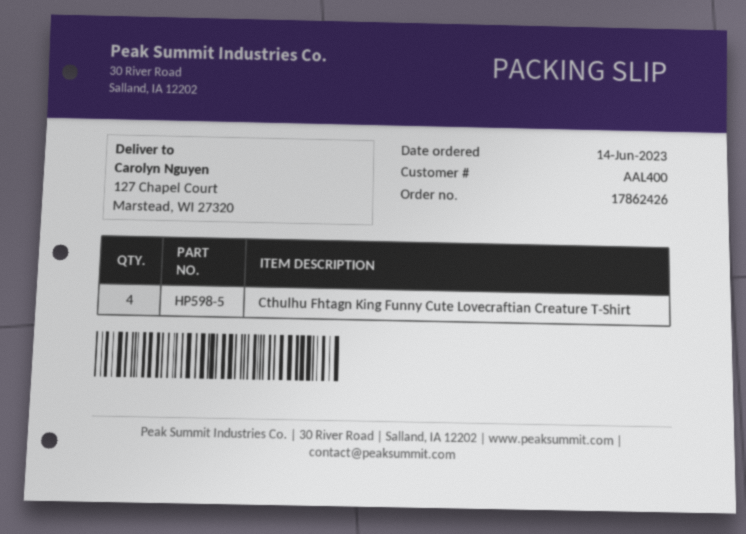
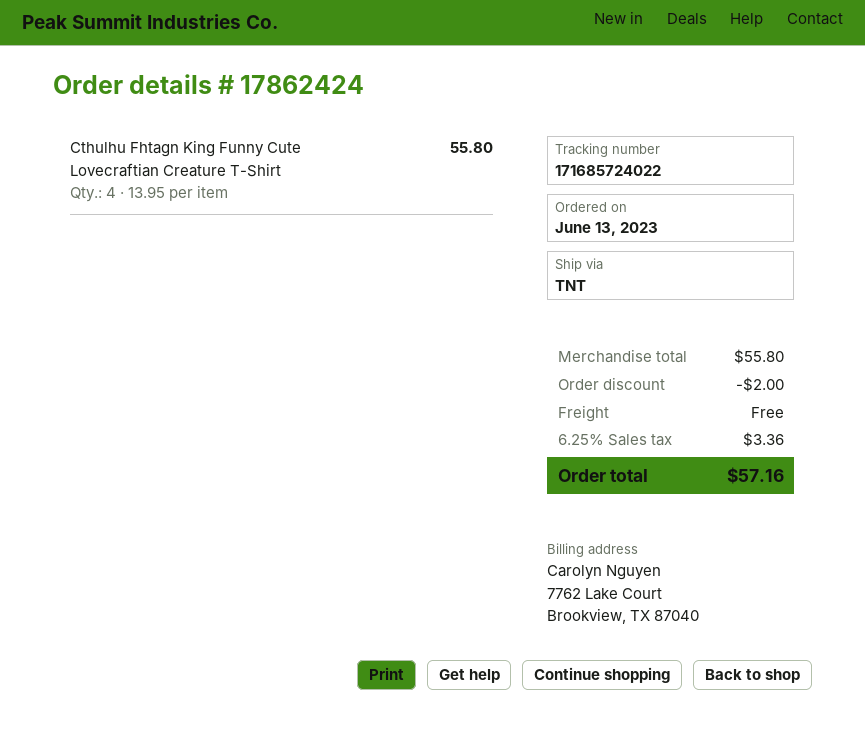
order number: 17862426 -> 17862424
order date: 2023-06-14 -> 2023-06-13

